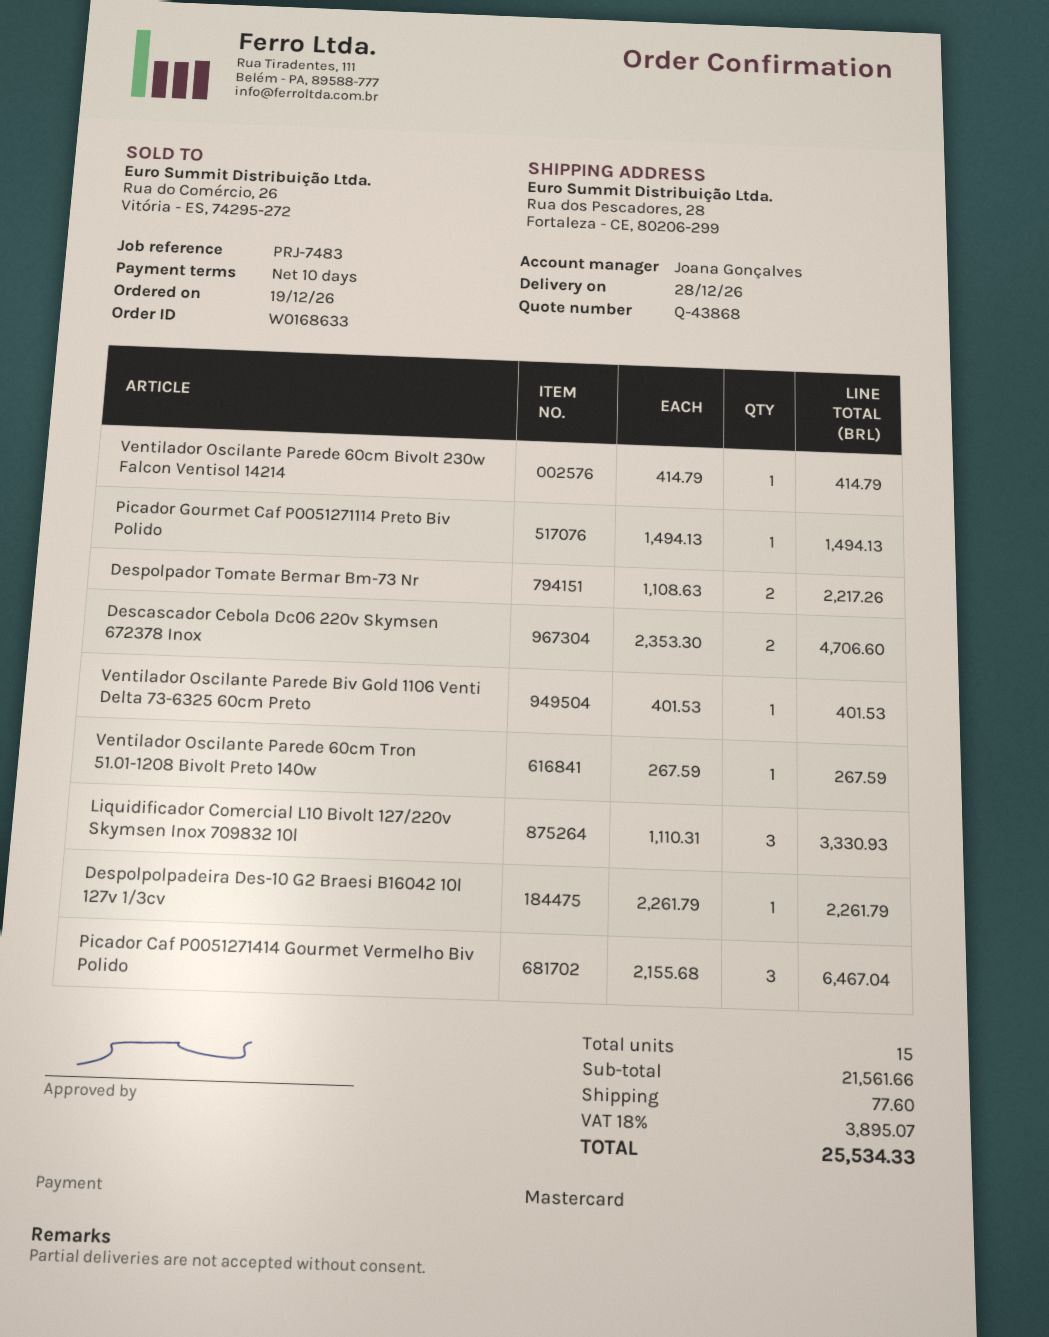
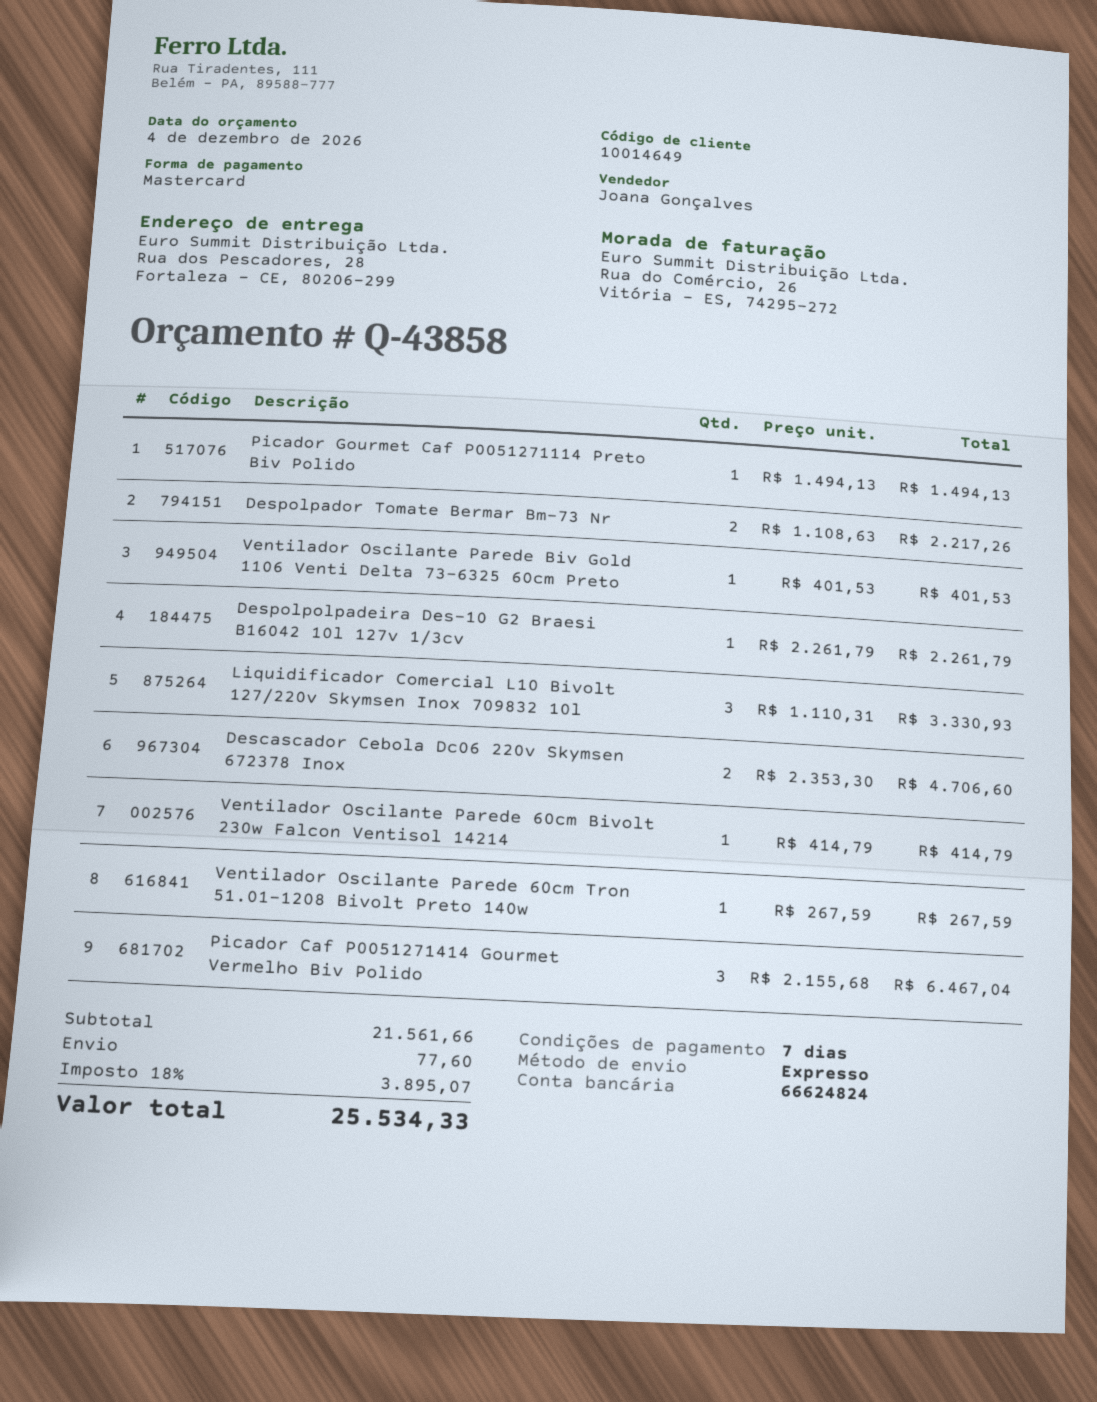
quote number: Q-43868 -> Q-43858
payment terms: 10 days -> 7 days

